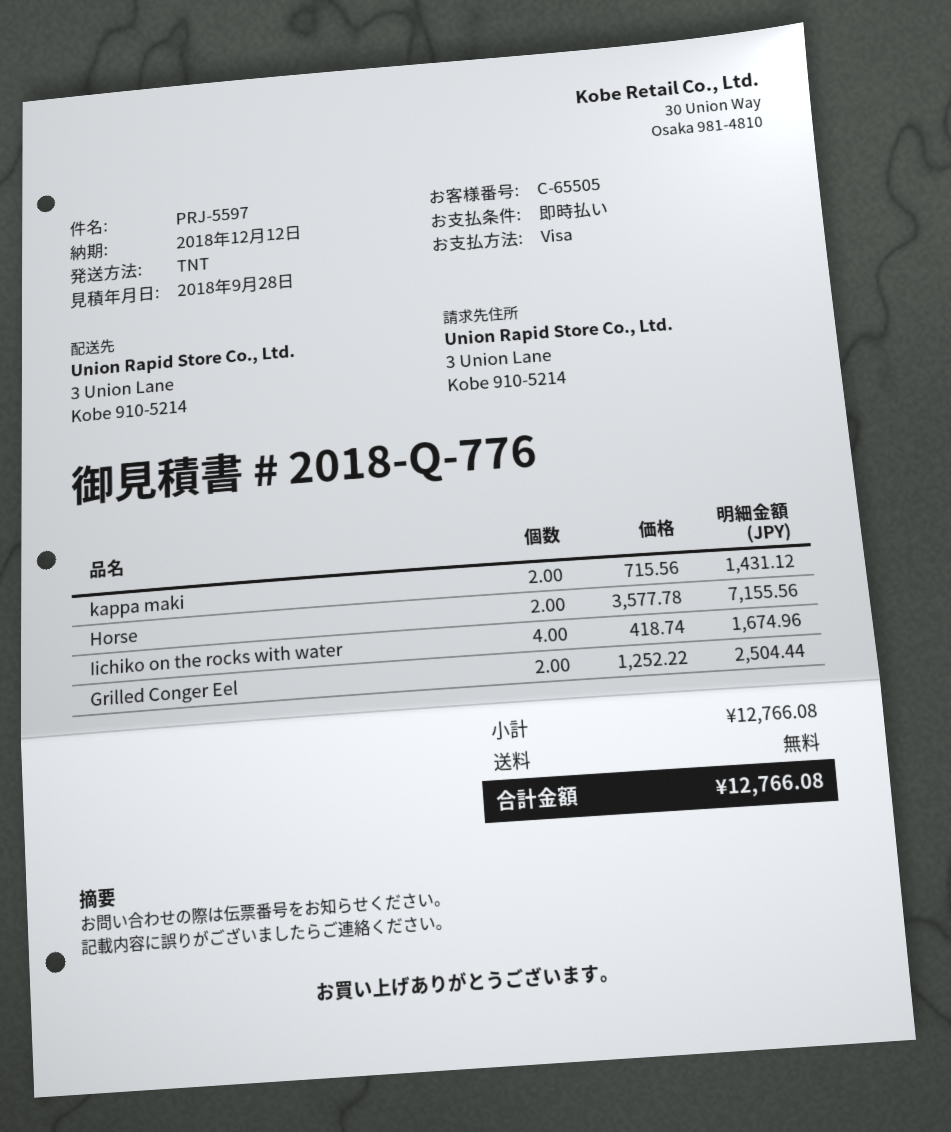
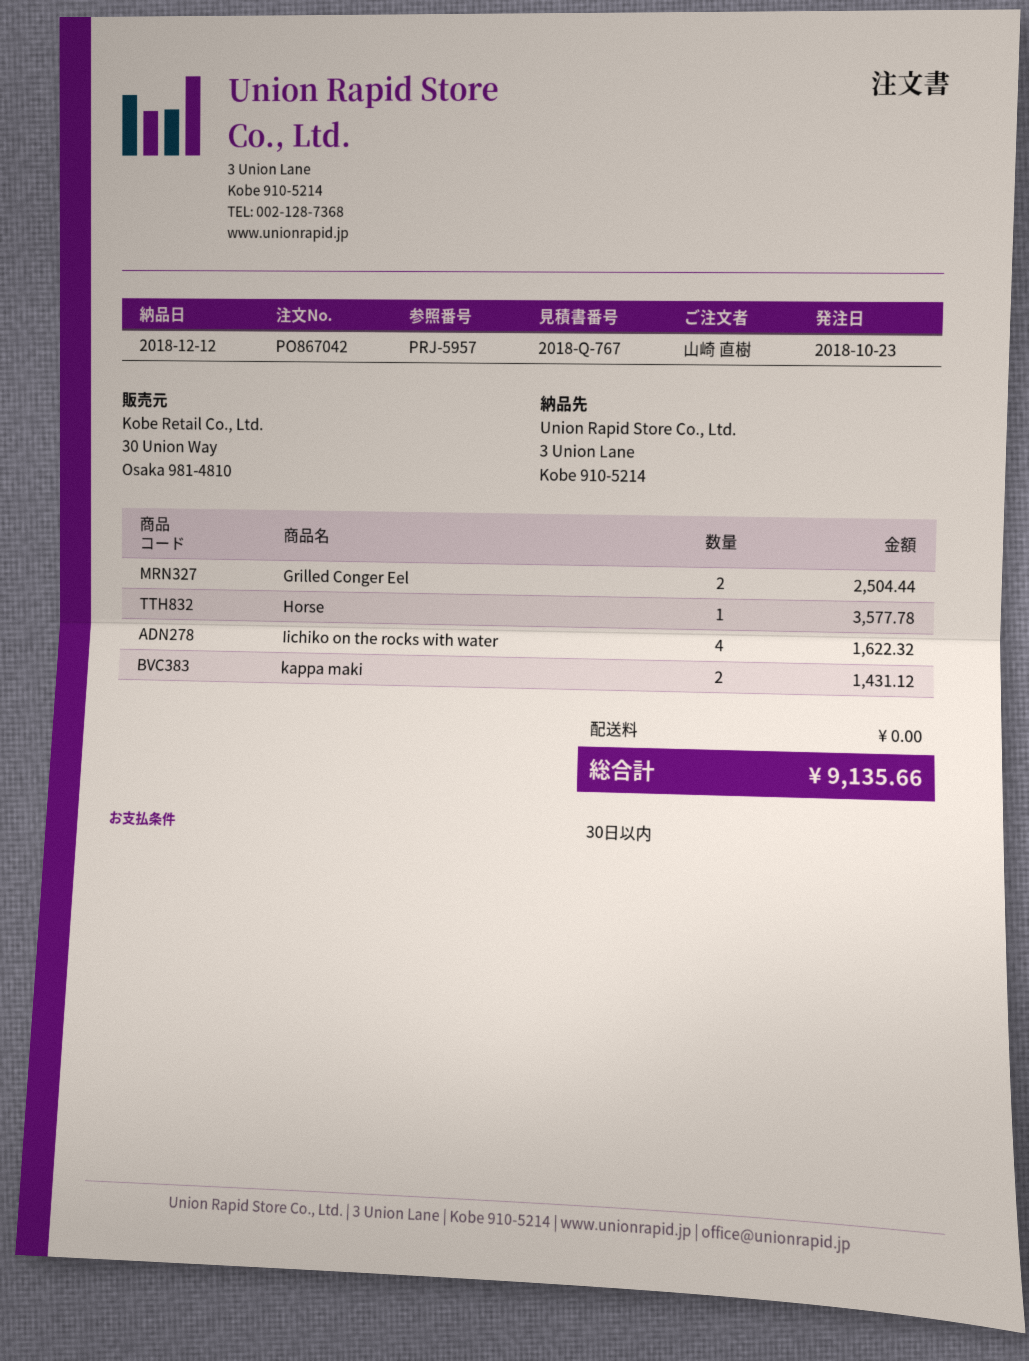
quote number: 2018-Q-776 -> 2018-Q-767
payment terms: on receipt -> 30 days
reference: PRJ-5597 -> PRJ-5957
Horse: 2 for 7155.56 -> 1 for 3577.78
Iichiko on the rocks with water: 4 for 1674.96 -> 4 for 1622.32
total: 12766.08 -> 9135.66

